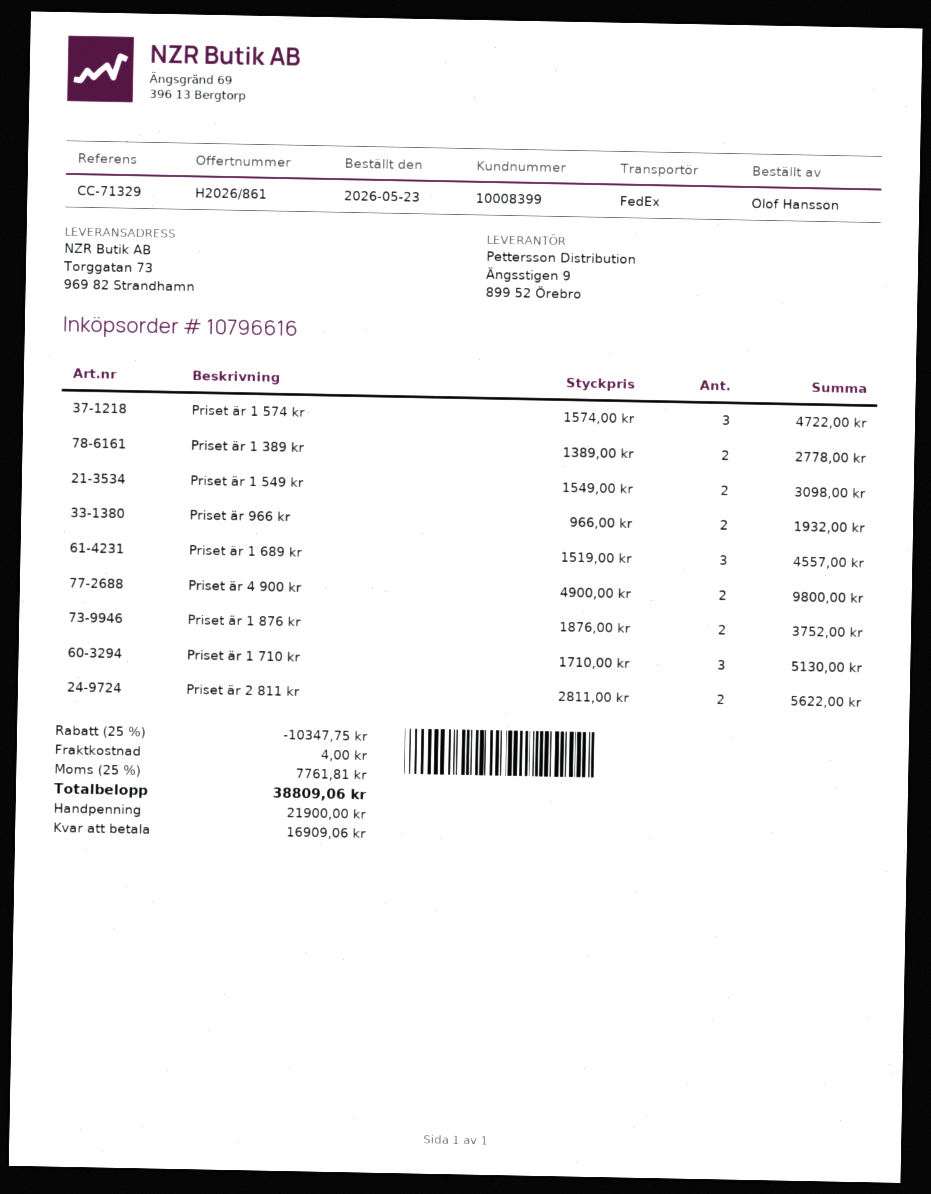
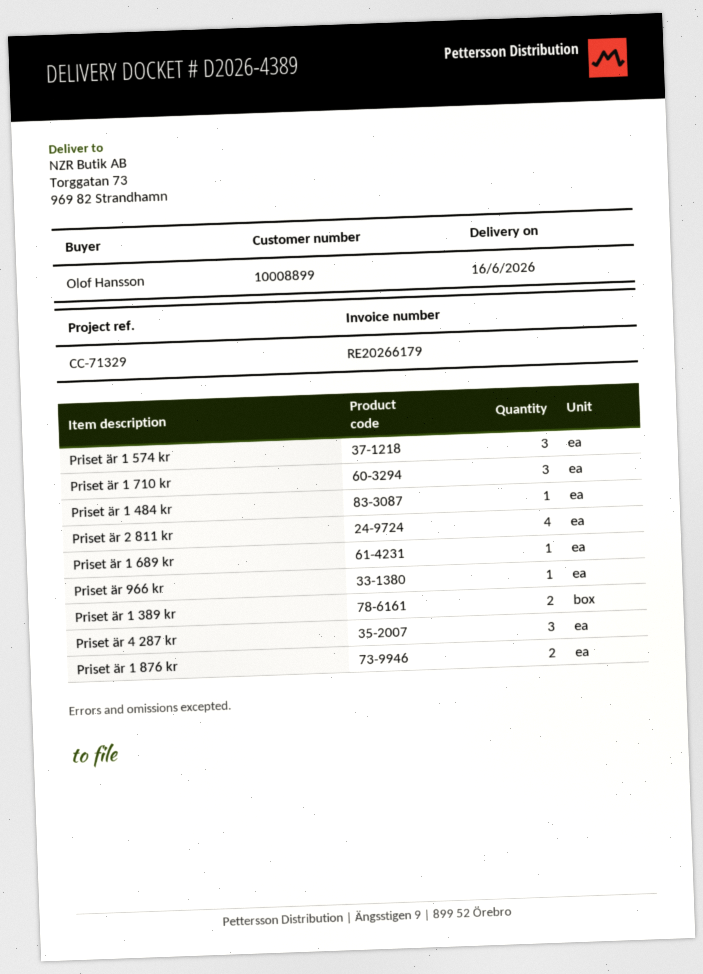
customer number: 10008399 -> 10008899
Priset är 1 549 kr: 2 -> none
Priset är 966 kr: 2 -> 1
Priset är 1 689 kr: 3 -> 1
Priset är 4 900 kr: 2 -> none
Priset är 2 811 kr: 2 -> 4
Priset är 1 484 kr: none -> 1
Priset är 4 287 kr: none -> 3

